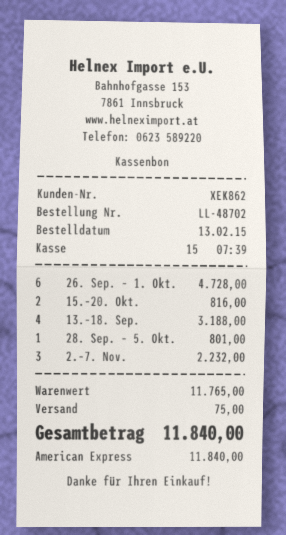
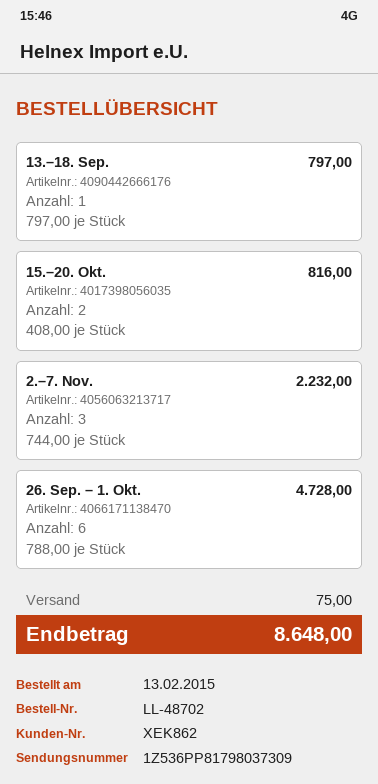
13.–18. Sep.: 4 for 3188.00 -> 1 for 797.00
28. Sep. – 5. Okt.: 1 for 801.00 -> none
total: 11840.00 -> 8648.00

